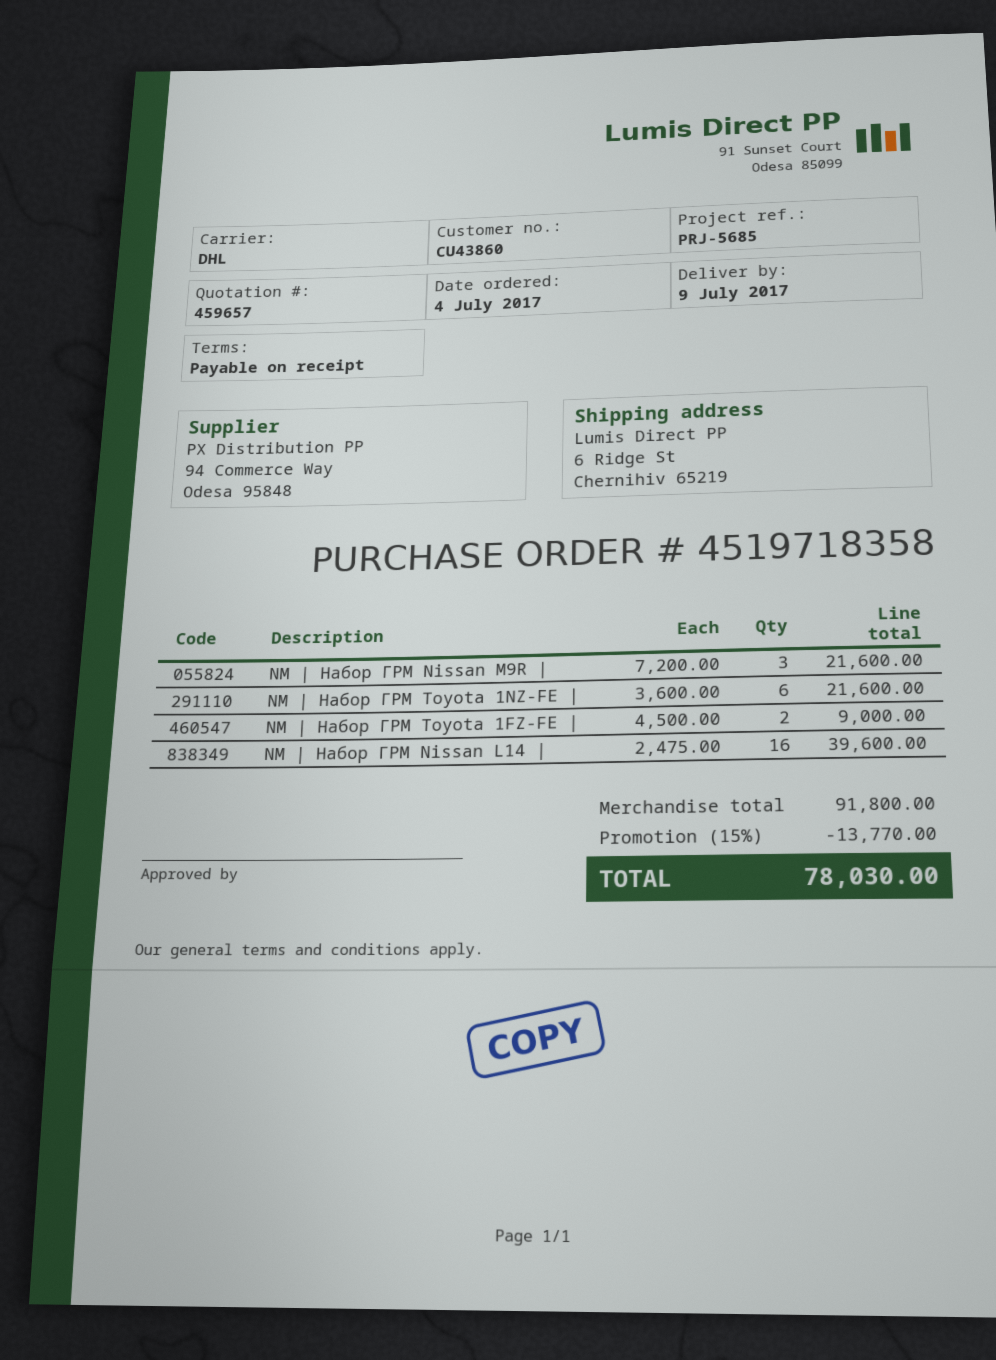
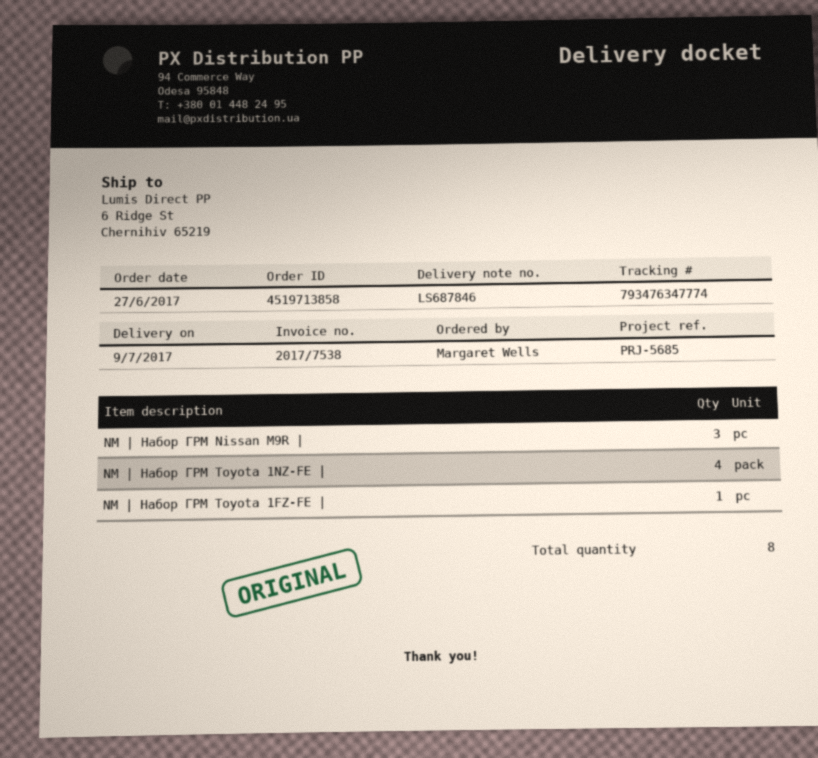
order number: 4519718358 -> 4519713858
order date: 2017-07-04 -> 2017-06-27
NM | Набор ГРМ Toyota 1NZ-FE |: 6 -> 4
NM | Набор ГРМ Toyota 1FZ-FE |: 2 -> 1
NM | Набор ГРМ Nissan L14 |: 16 -> none

